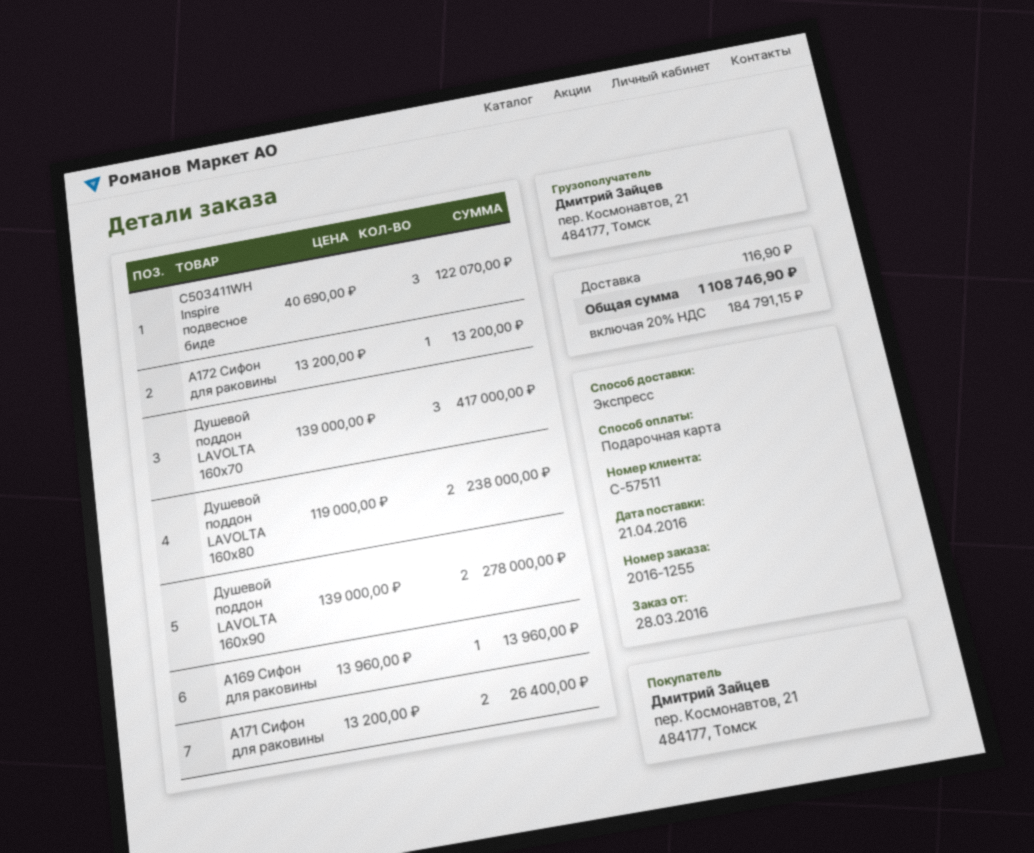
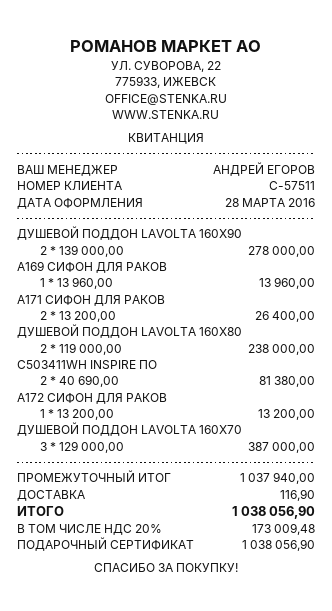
C503411WH Inspire подвесное биде: 3 x 40690.00 = 122070.00 -> 2 x 40690.00 = 81380.00
Душевой поддон LAVOLTA 160x70: 3 x 139000.00 = 417000.00 -> 3 x 129000.00 = 387000.00
tax: 20% = 184791.15 -> 20% = 173009.48
total: 1108746.90 -> 1038056.90

